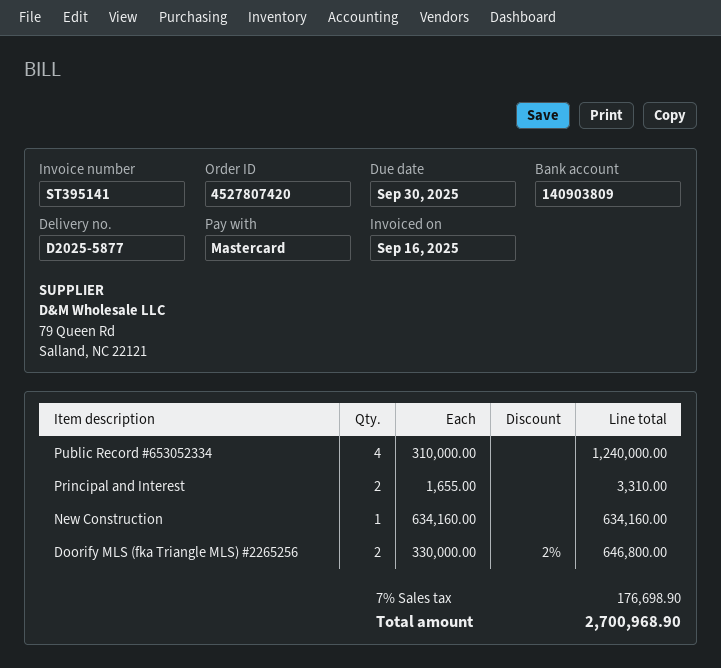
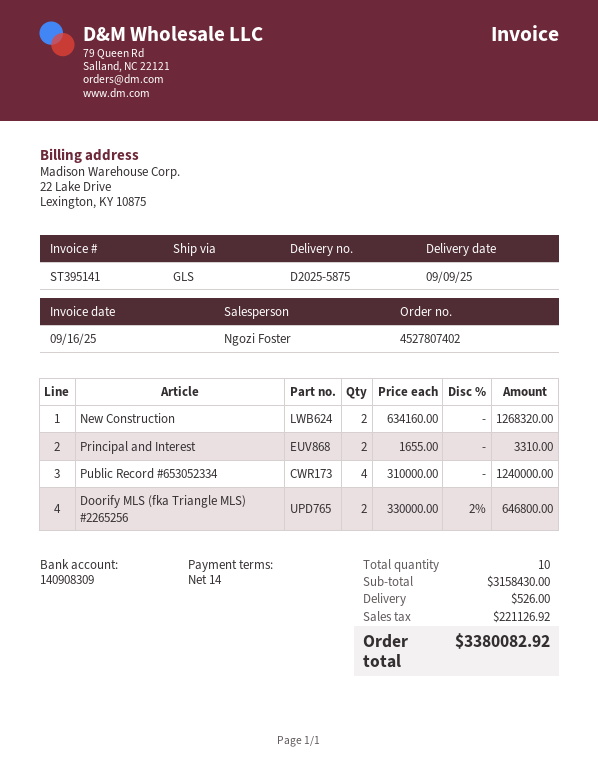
order number: 4527807420 -> 4527807402
delivery note number: D2025-5877 -> D2025-5875
bank account: 140903809 -> 140908309
New Construction: 1 x 634160.00 = 634160.00 -> 2 x 634160.00 = 1268320.00
shipping: none -> 526.00
tax: 176698.90 -> 221126.92
total: 2700968.90 -> 3380082.92

